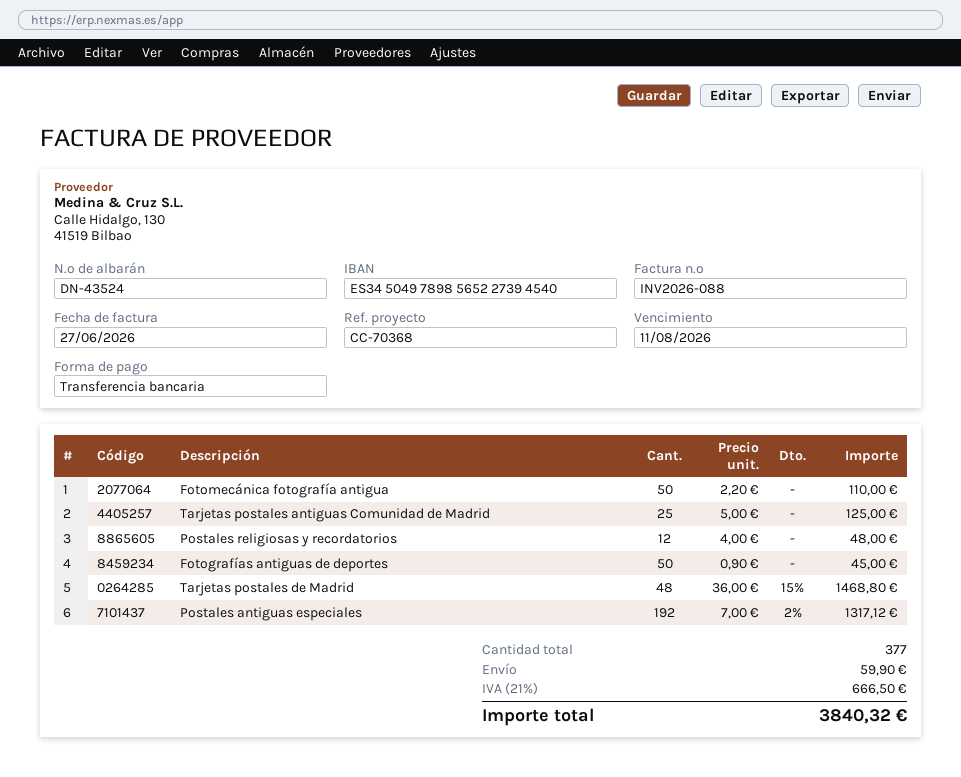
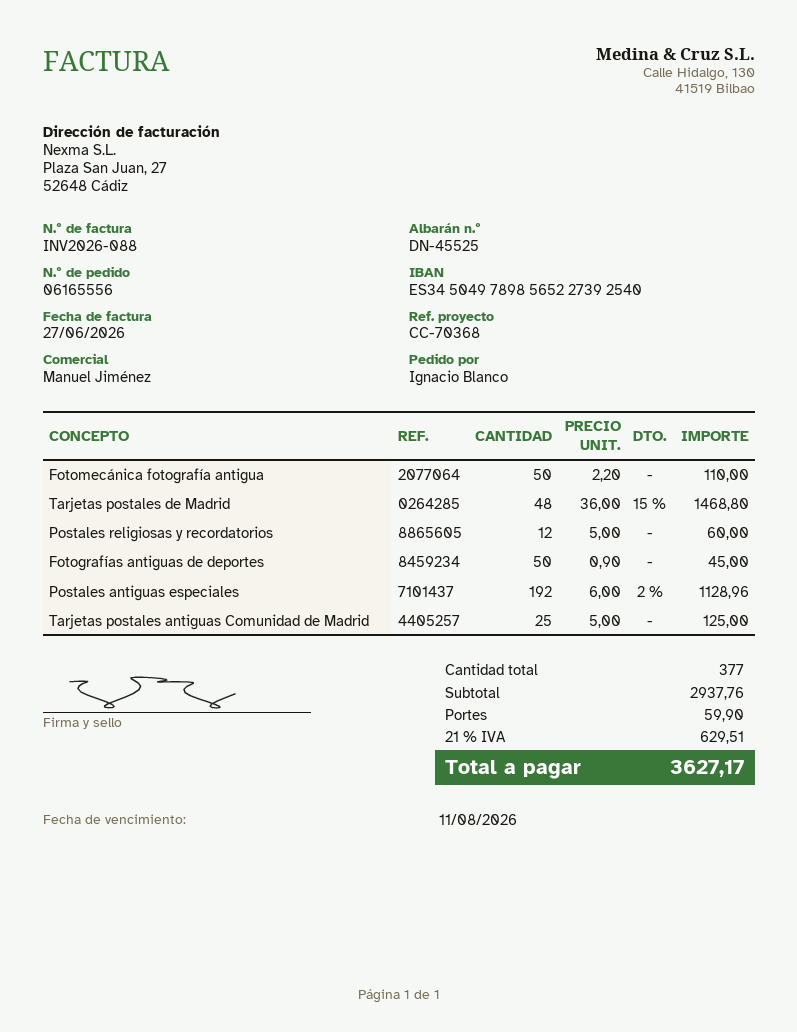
delivery note number: DN-43524 -> DN-45525
bank account: ES3450497898565227394540 -> ES3450497898565227392540
Postales religiosas y recordatorios: 12 x 4.00 = 48.00 -> 12 x 5.00 = 60.00
Postales antiguas especiales: 192 x 7.00 - 2% = 1317.12 -> 192 x 6.00 - 2% = 1128.96
tax: 21% = 666.50 -> 21% = 629.51
total: 3840.32 -> 3627.17

